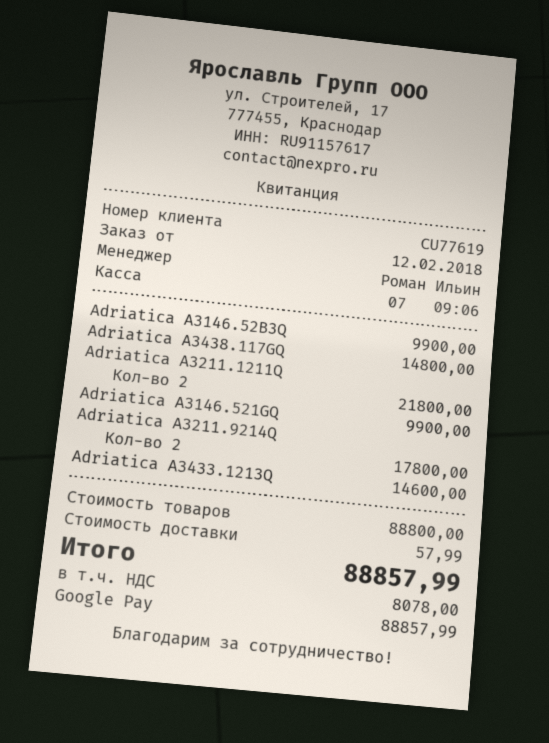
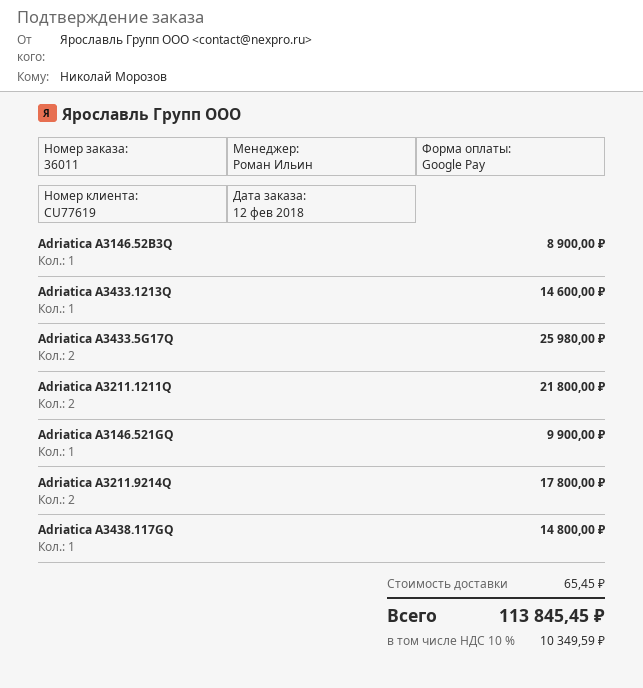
Adriatica A3146.52B3Q: 1 for 9900.00 -> 1 for 8900.00
Adriatica A3433.5G17Q: none -> 2 for 25980.00
shipping: 57.99 -> 65.45
tax: 8078.00 -> 10349.59
total: 88857.99 -> 113845.45

